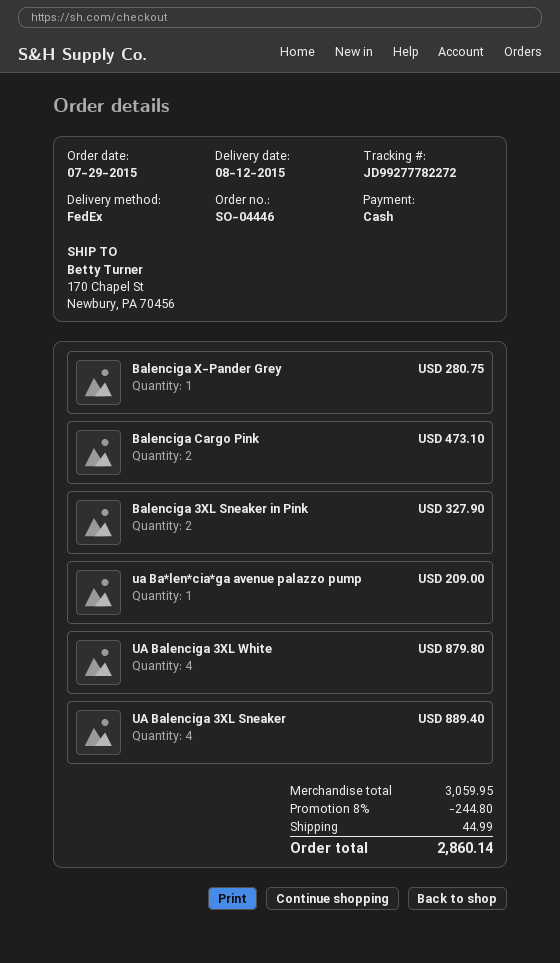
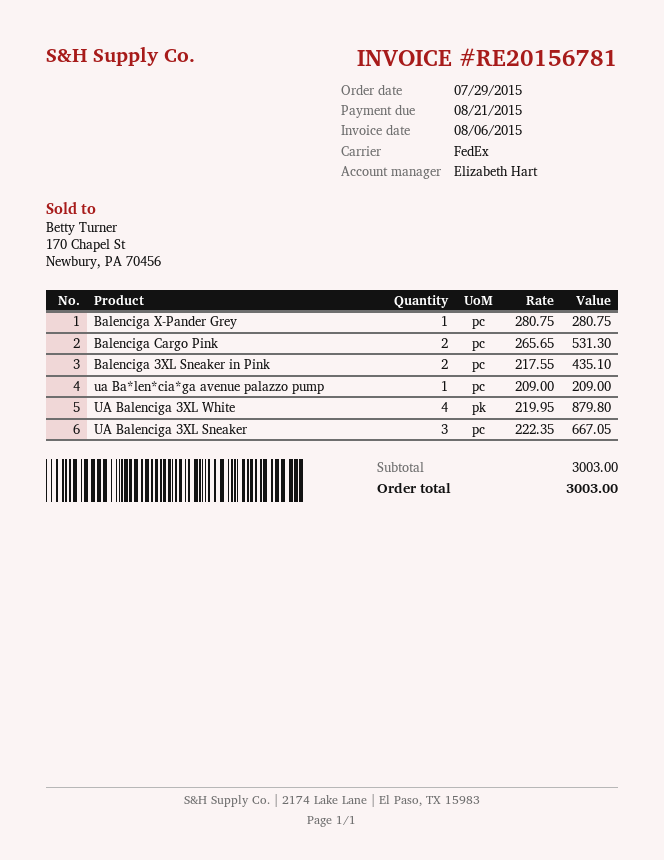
Balenciga Cargo Pink: 2 for 473.10 -> 2 for 531.30
Balenciga 3XL Sneaker in Pink: 2 for 327.90 -> 2 for 435.10
UA Balenciga 3XL Sneaker: 4 for 889.40 -> 3 for 667.05
subtotal: 3059.95 -> 3003.00
discount: 8% = 244.80 -> none
shipping: 44.99 -> none
total: 2860.14 -> 3003.00

